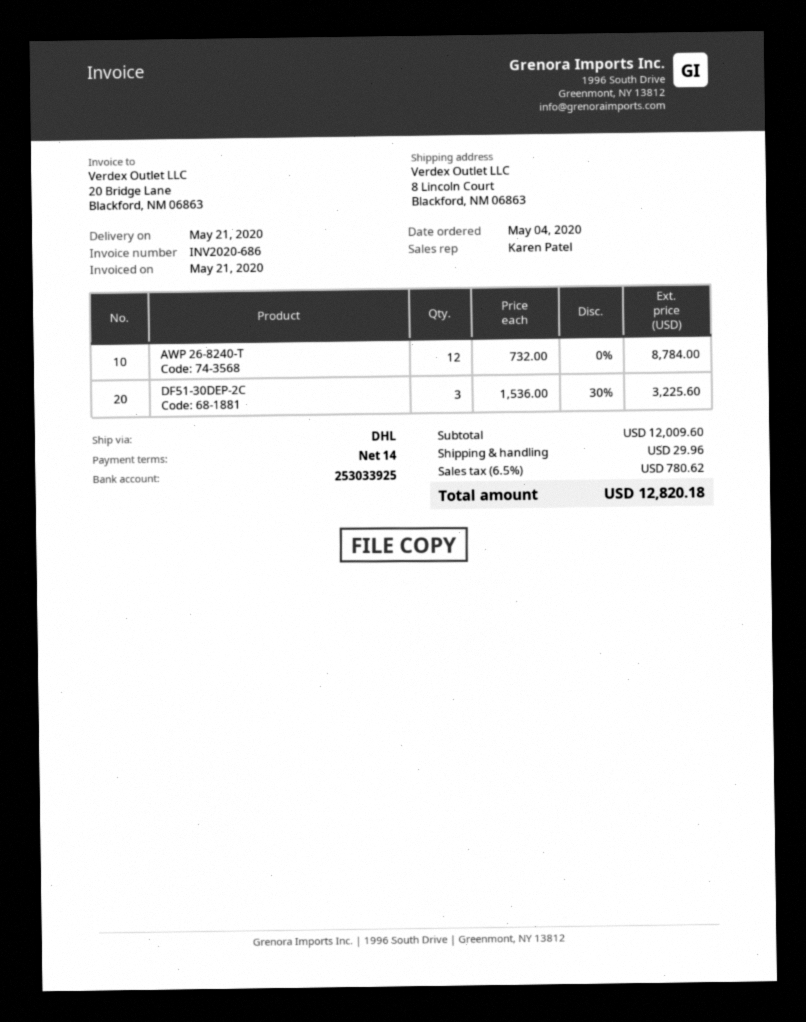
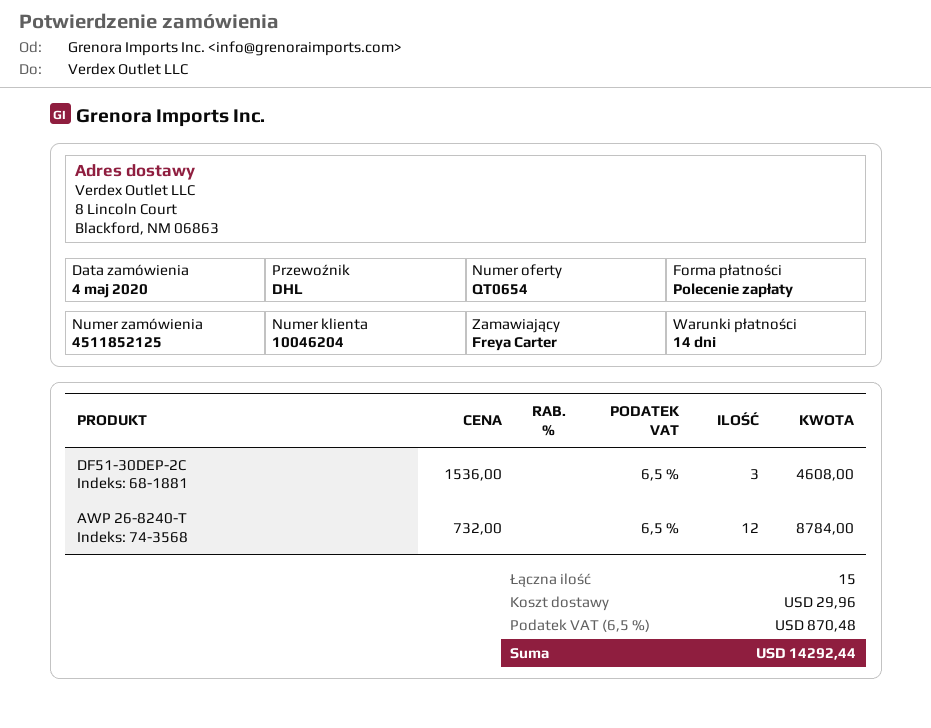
DF51-30DEP-2C: 3 x 1536.00 - 30% = 3225.60 -> 3 x 1536.00 = 4608.00
tax: 6.5% = 780.62 -> 6.5% = 870.48
total: 12820.18 -> 14292.44

